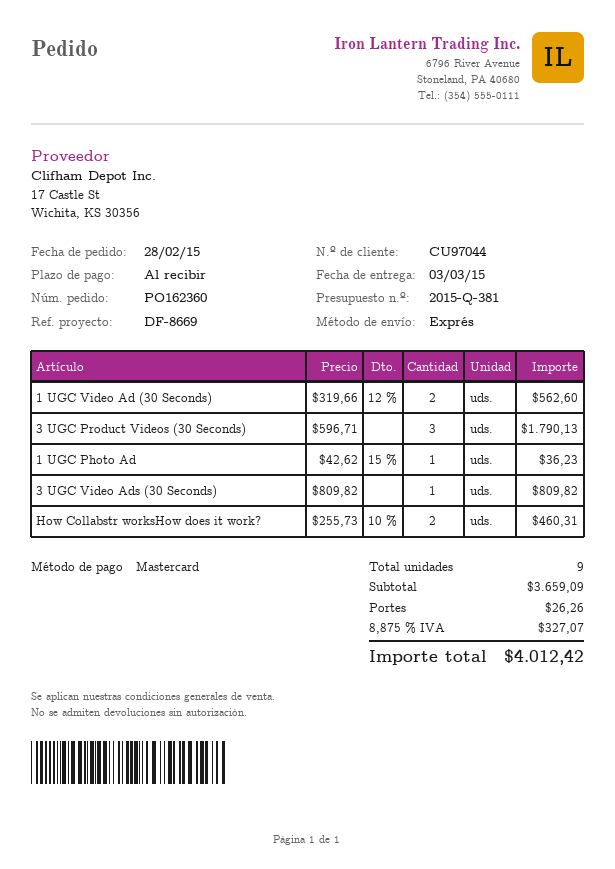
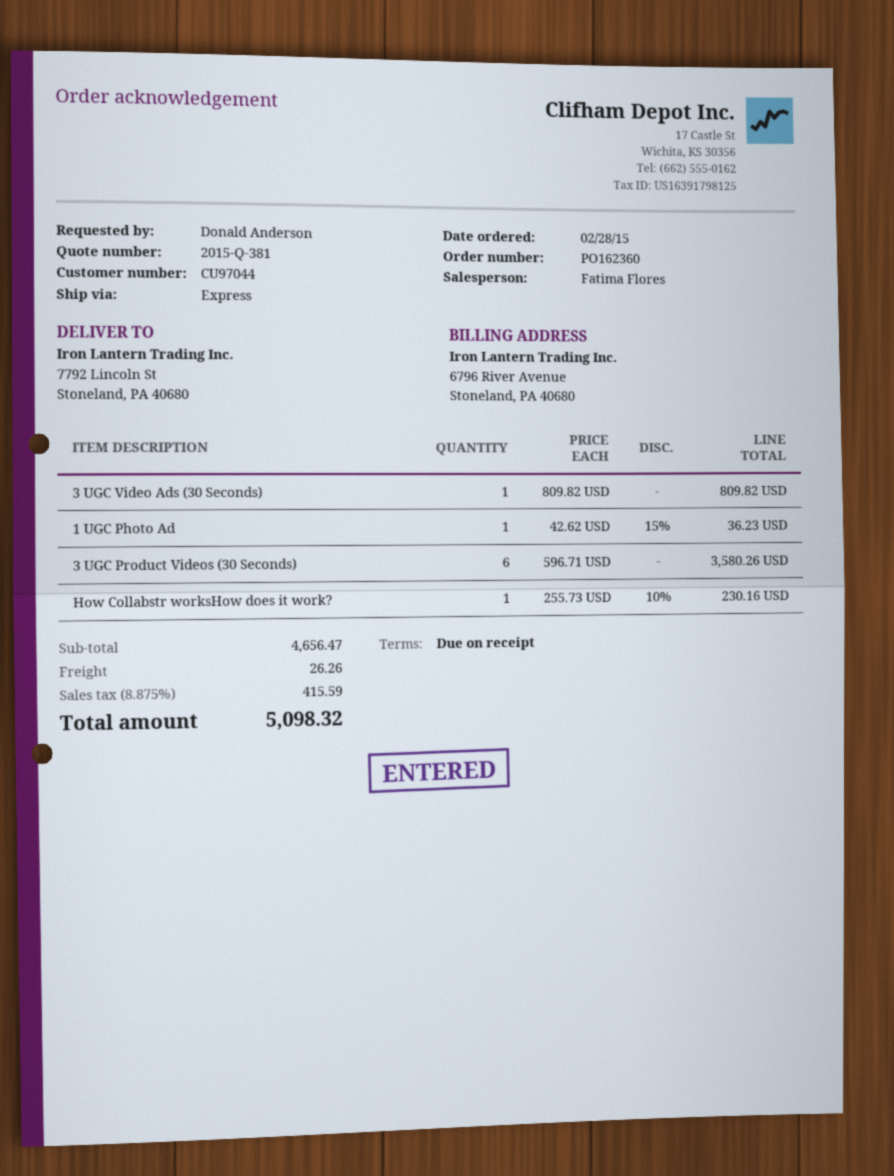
1 UGC Video Ad (30 Seconds): 2 x 319.66 - 12% = 562.60 -> none
3 UGC Product Videos (30 Seconds): 3 x 596.71 = 1790.13 -> 6 x 596.71 = 3580.26
How Collabstr worksHow does it work?: 2 x 255.73 - 10% = 460.31 -> 1 x 255.73 - 10% = 230.16
subtotal: 3659.09 -> 4656.47
tax: 8.875% = 327.07 -> 8.875% = 415.59
total: 4012.42 -> 5098.32

